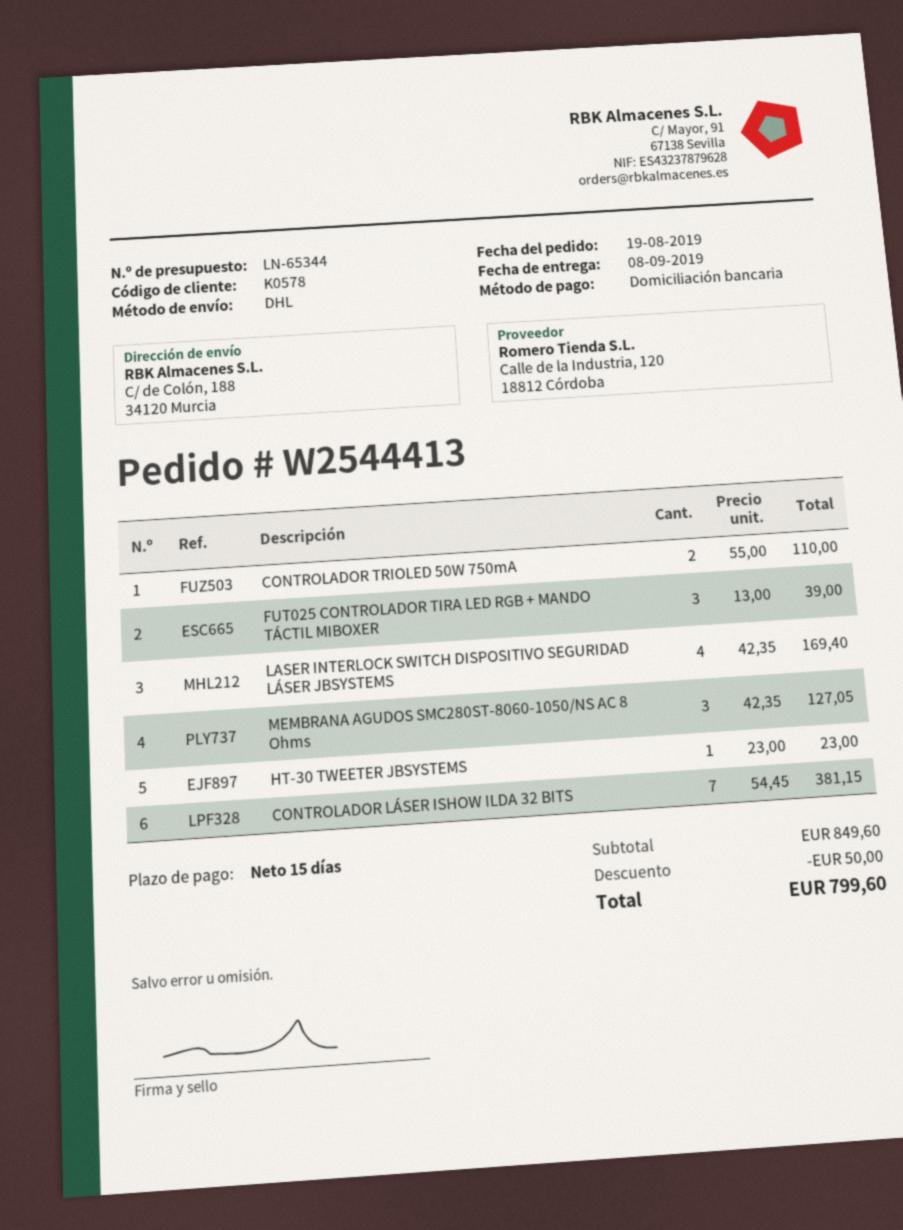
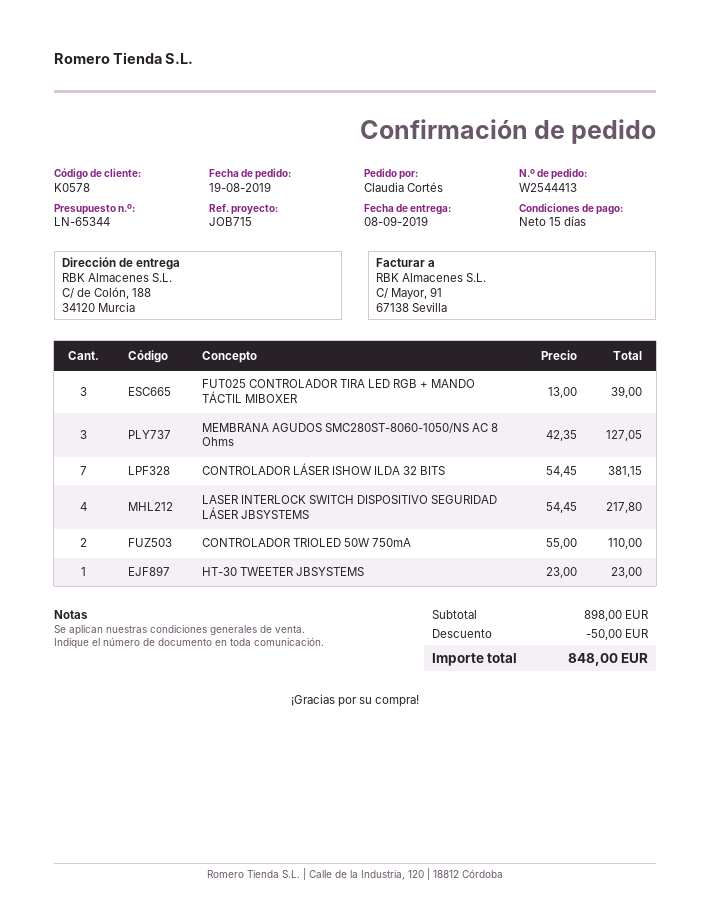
LASER INTERLOCK SWITCH DISPOSITIVO SEGURIDAD LÁSER JBSYSTEMS: 4 x 42.35 = 169.40 -> 4 x 54.45 = 217.80
subtotal: 849.60 -> 898.00
total: 799.60 -> 848.00

